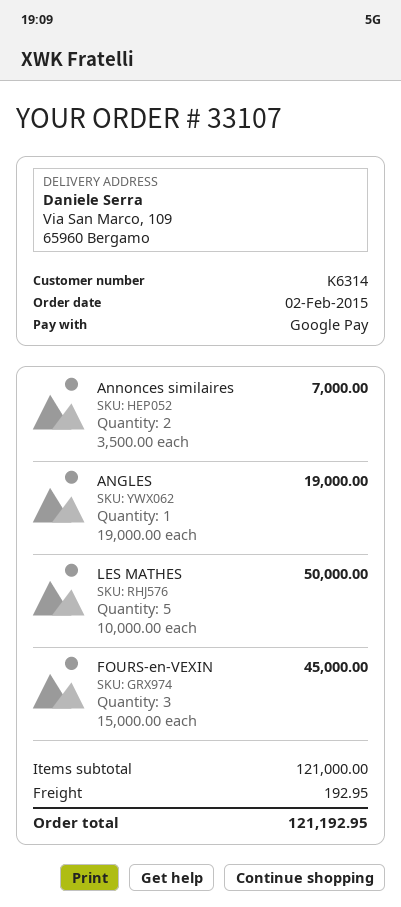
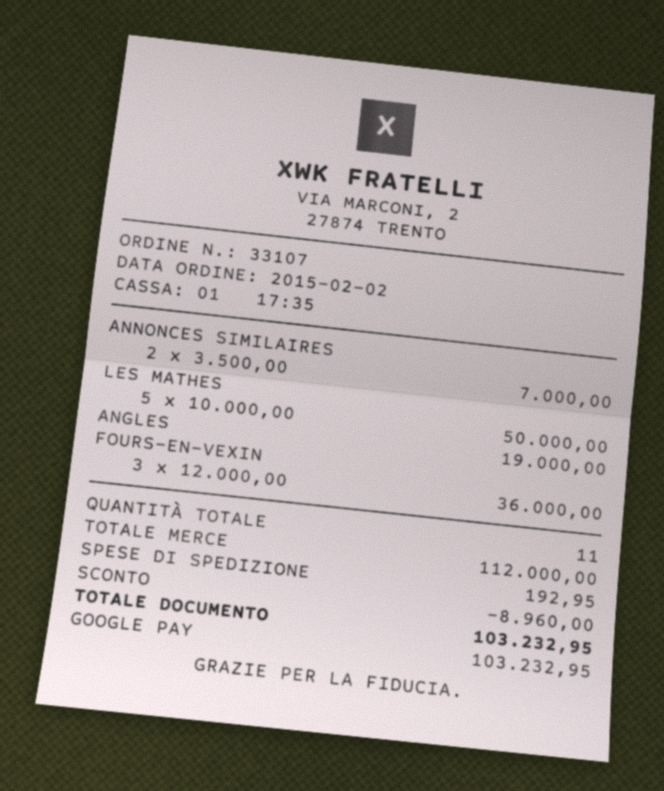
FOURS-en-VEXIN: 3 x 15000.00 = 45000.00 -> 3 x 12000.00 = 36000.00
subtotal: 121000.00 -> 112000.00
discount: none -> 8960.00
total: 121192.95 -> 103232.95

